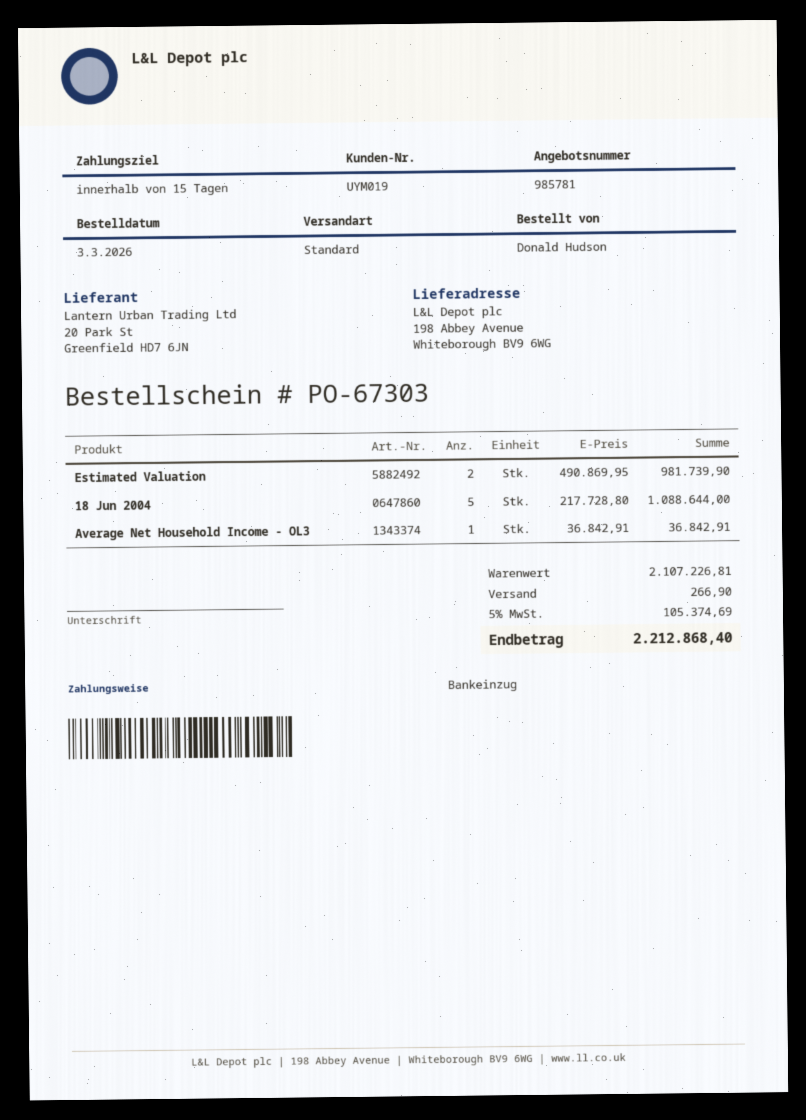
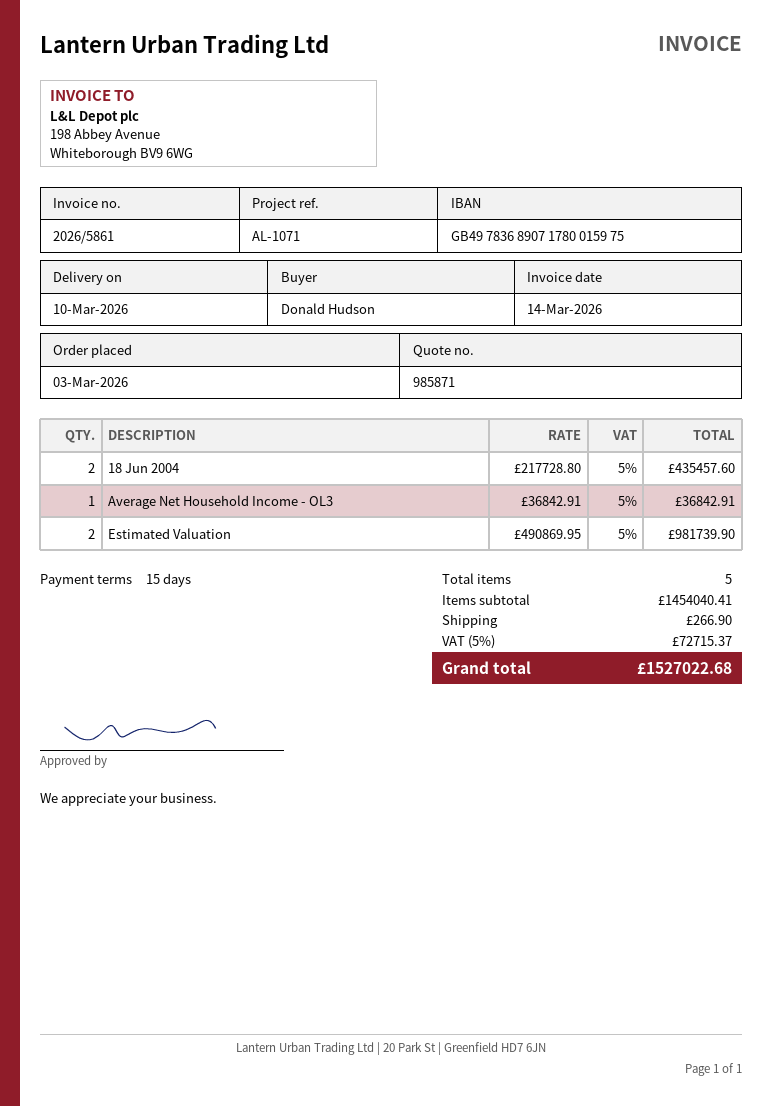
quote number: 985781 -> 985871
18 Jun 2004: 5 x 217728.80 = 1088644.00 -> 2 x 217728.80 = 435457.60
subtotal: 2107226.81 -> 1454040.41
tax: 5% = 105374.69 -> 5% = 72715.37
total: 2212868.40 -> 1527022.68

